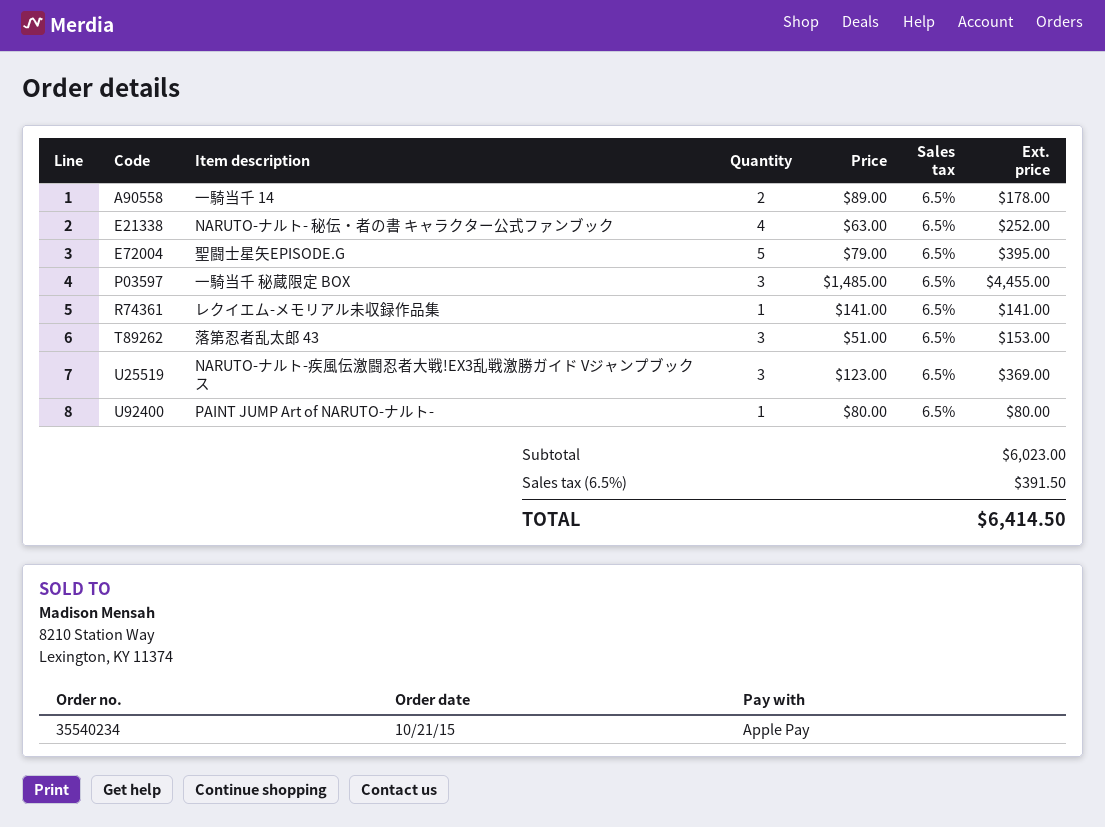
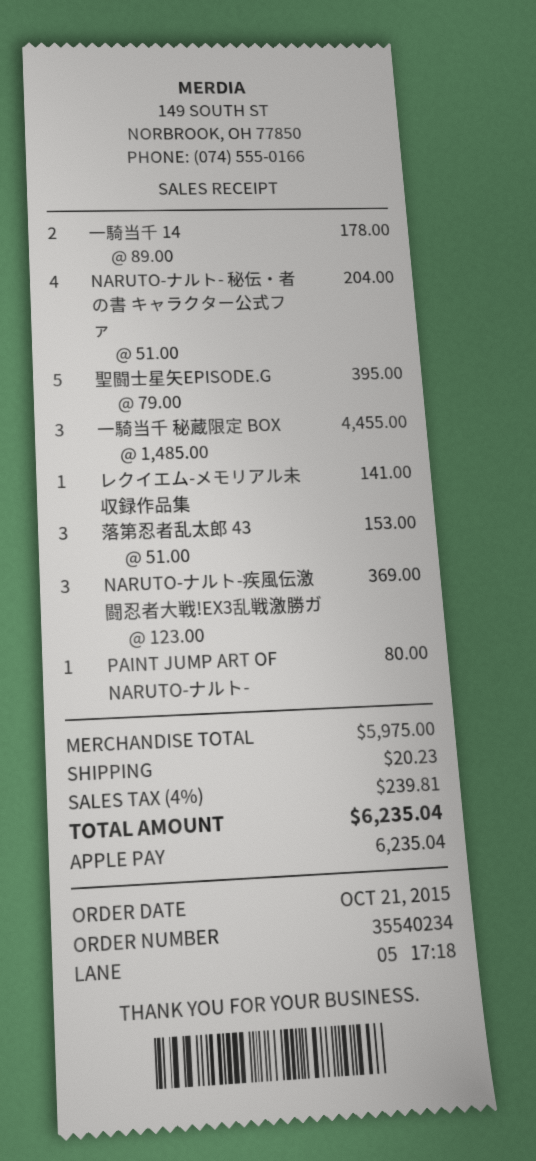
NARUTO-ナルト- 秘伝・者の書 キャラクター公式ファンブック: 4 x 63.00 = 252.00 -> 4 x 51.00 = 204.00
subtotal: 6023.00 -> 5975.00
shipping: none -> 20.23
tax: 6.5% = 391.50 -> 4% = 239.81
total: 6414.50 -> 6235.04

